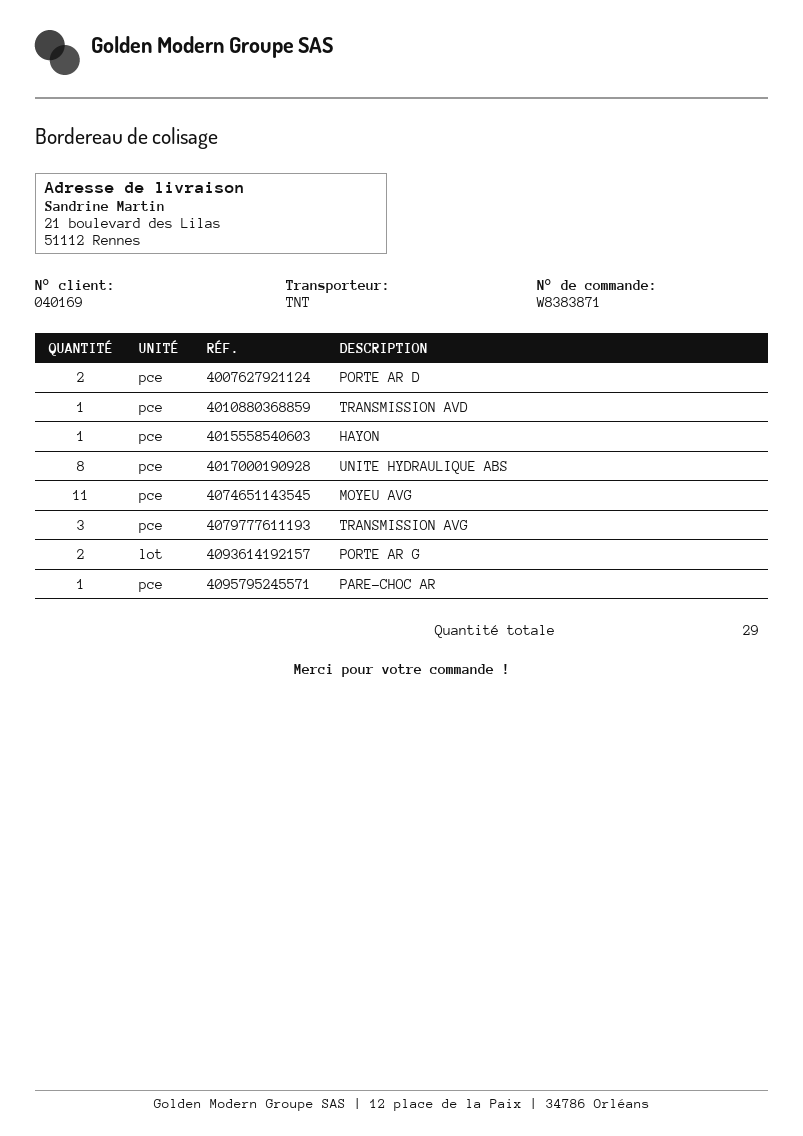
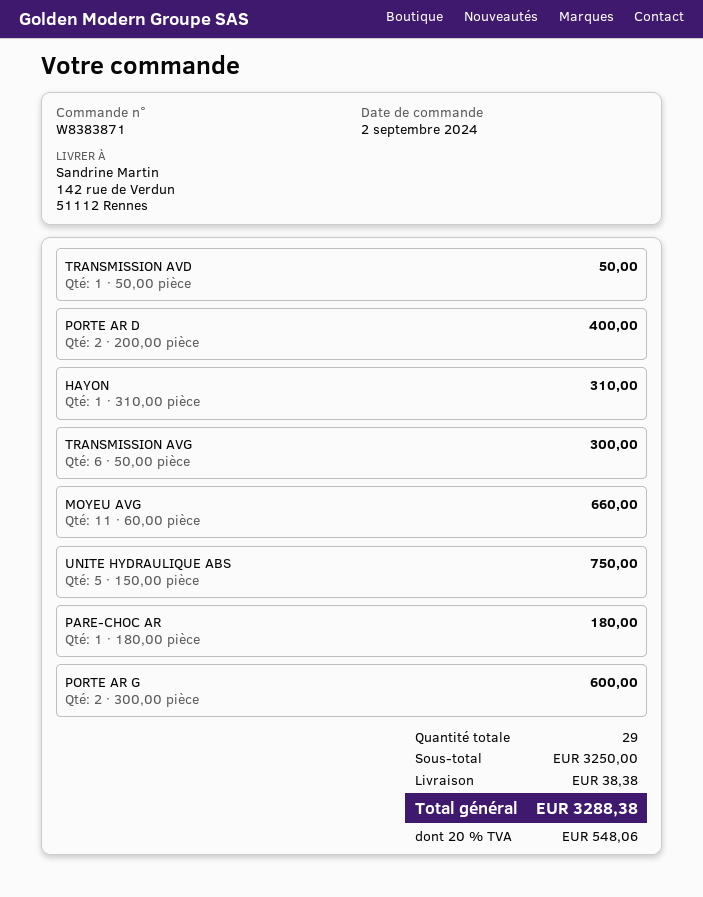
ship to: 21 boulevard des Lilas, 51112 Rennes -> 142 rue de Verdun, 51112 Rennes
UNITE HYDRAULIQUE ABS: 8 -> 5
TRANSMISSION AVG: 3 -> 6

